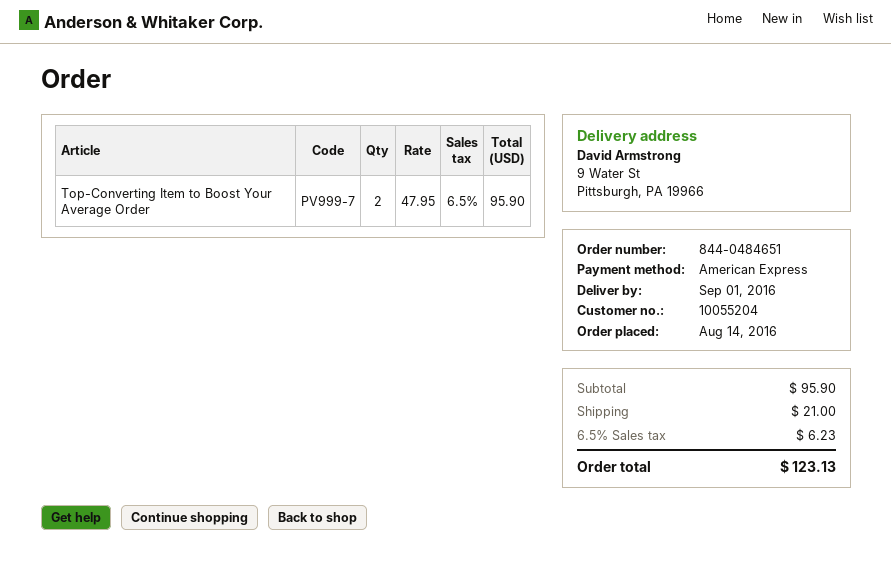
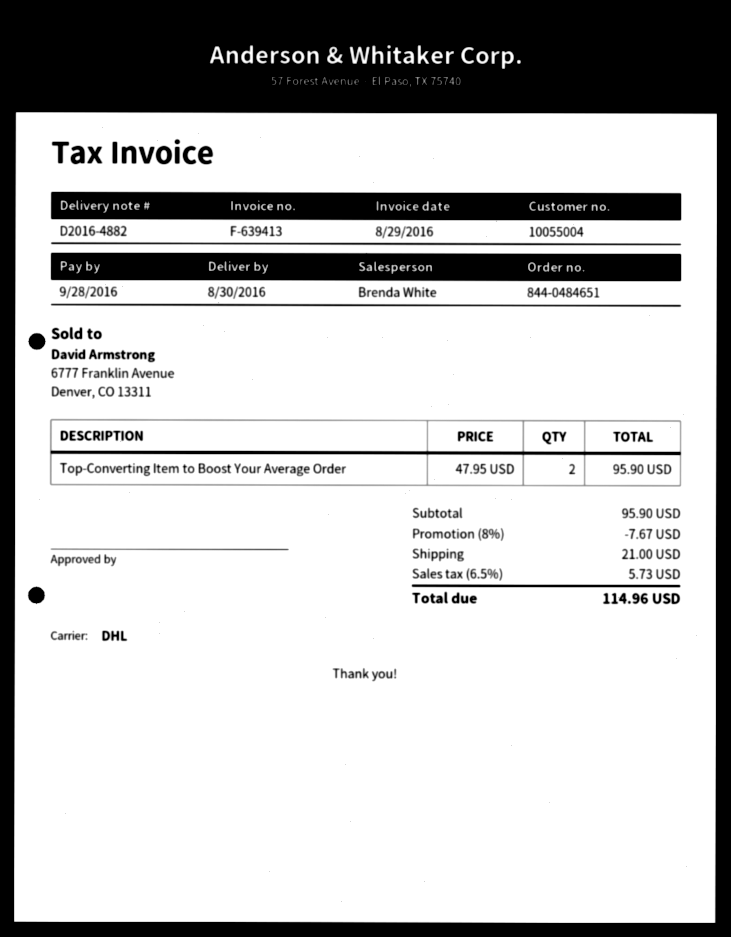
delivery date: 2016-09-01 -> 2016-08-30
customer number: 10055204 -> 10055004
discount: none -> 8% = 7.67
tax: 6.5% = 6.23 -> 6.5% = 5.73
total: 123.13 -> 114.96

